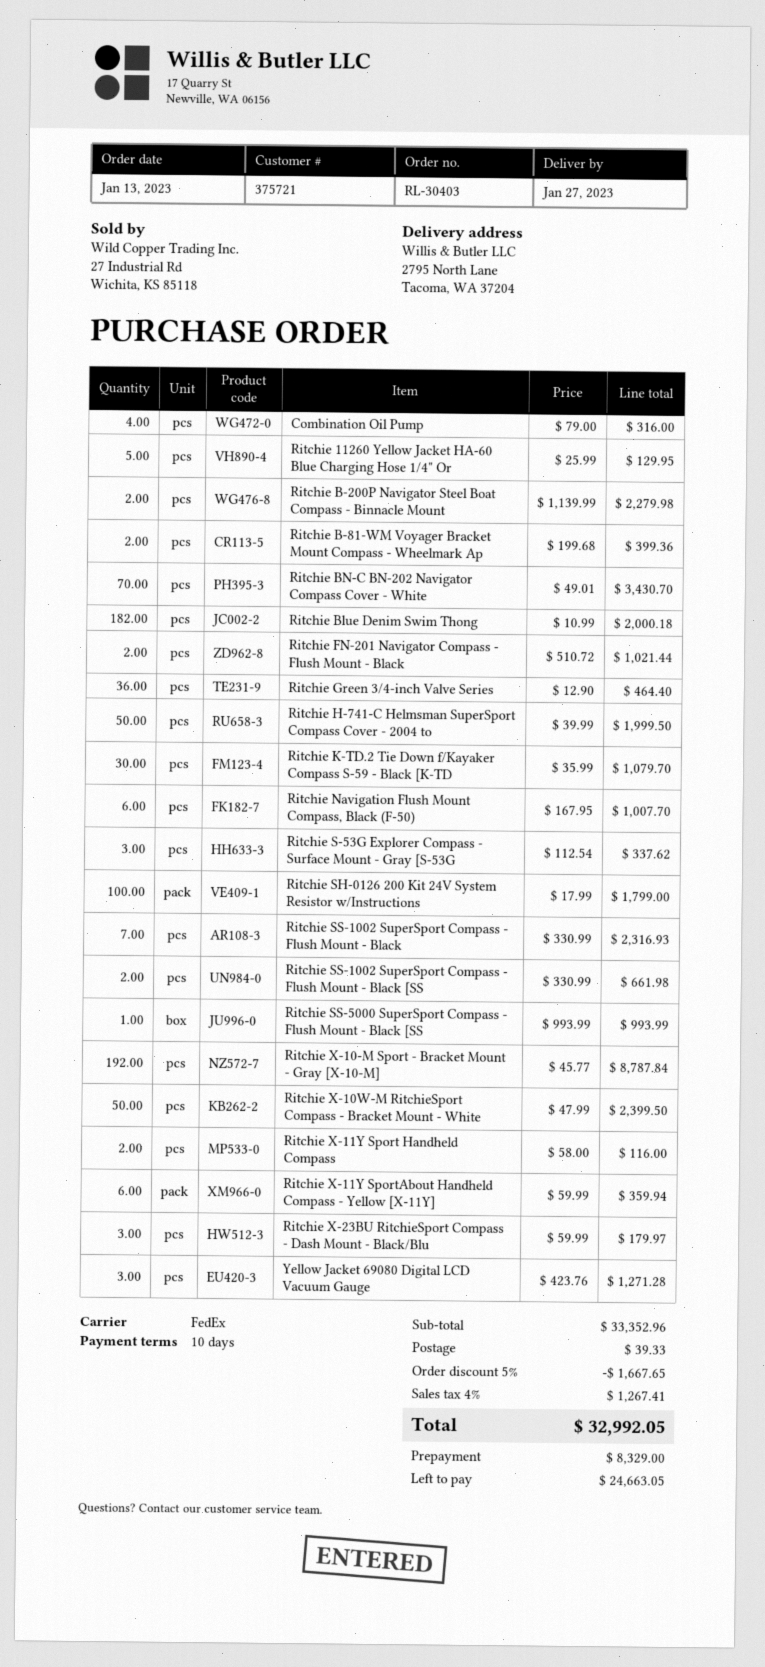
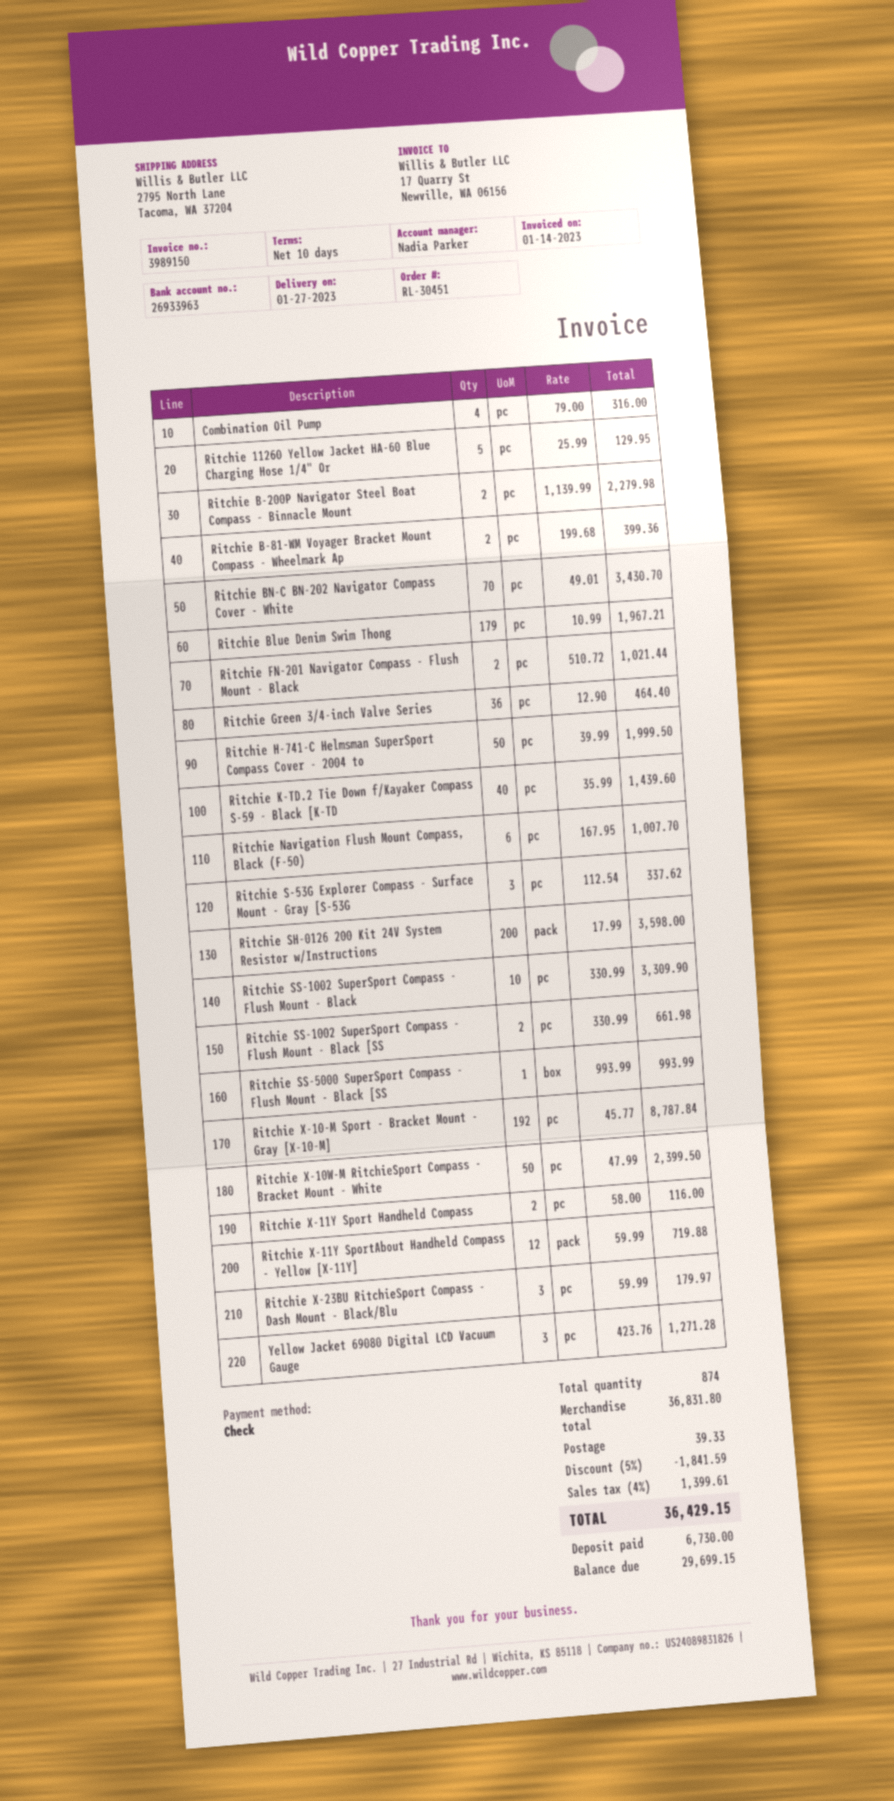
order number: RL-30403 -> RL-30451
Ritchie Blue Denim Swim Thong: 182 x 10.99 = 2000.18 -> 179 x 10.99 = 1967.21
Ritchie K-TD.2 Tie Down f/Kayaker Compass S-59 - Black [K-TD: 30 x 35.99 = 1079.70 -> 40 x 35.99 = 1439.60
Ritchie SH-0126 200 Kit 24V System Resistor w/Instructions: 100 x 17.99 = 1799.00 -> 200 x 17.99 = 3598.00
Ritchie SS-1002 SuperSport Compass - Flush Mount - Black: 7 x 330.99 = 2316.93 -> 10 x 330.99 = 3309.90
Ritchie X-11Y SportAbout Handheld Compass - Yellow [X-11Y]: 6 x 59.99 = 359.94 -> 12 x 59.99 = 719.88
subtotal: 33352.96 -> 36831.80
discount: 5% = 1667.65 -> 5% = 1841.59
tax: 4% = 1267.41 -> 4% = 1399.61
total: 32992.05 -> 36429.15
deposit: 8329.00 -> 6730.00
balance: 24663.05 -> 29699.15

